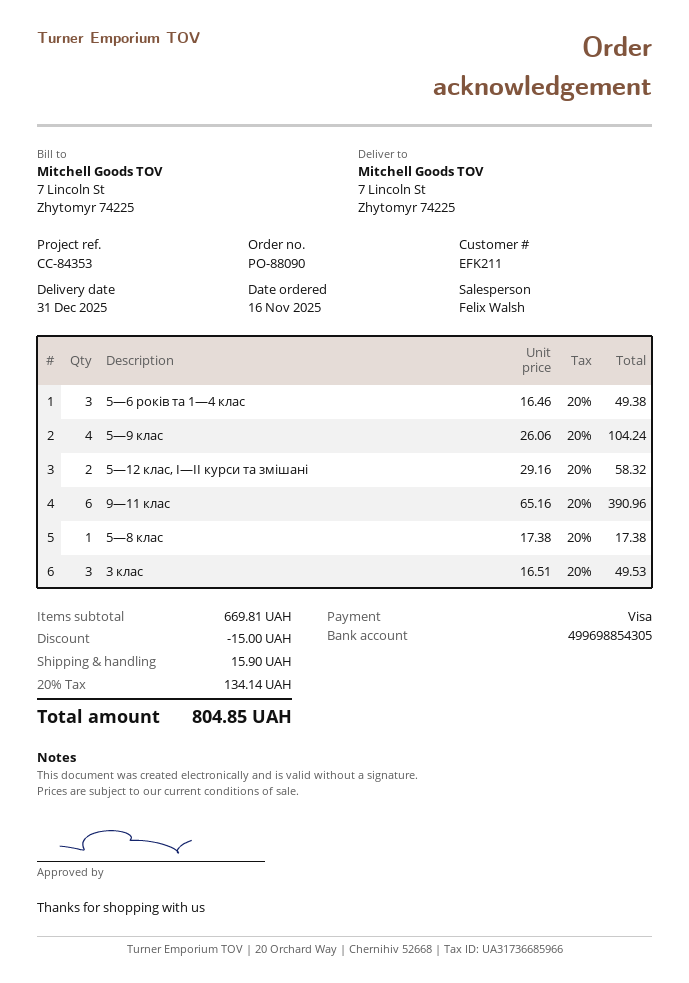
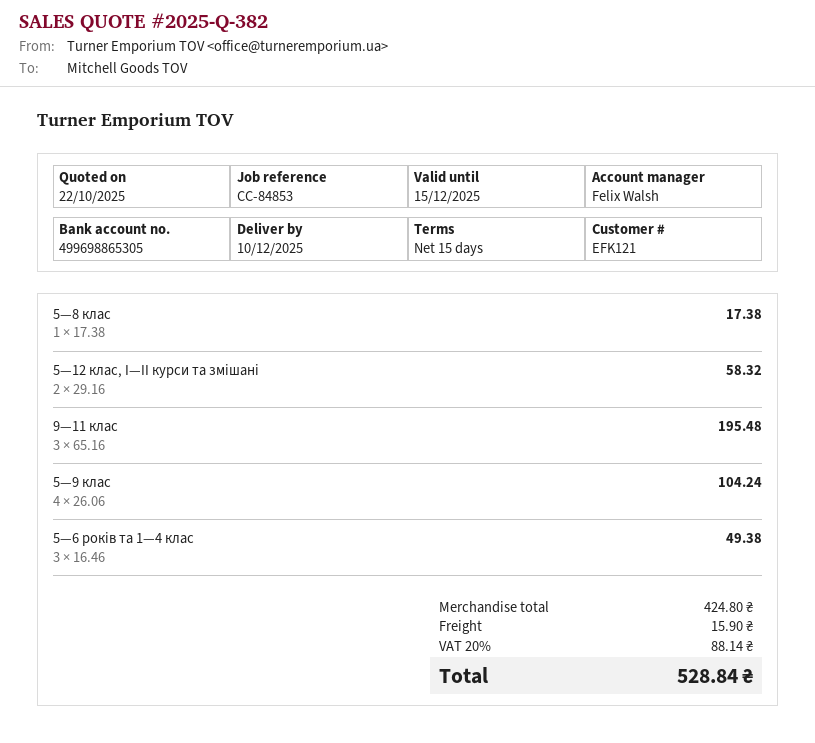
delivery date: 2025-12-31 -> 2025-12-10
customer number: EFK211 -> EFK121
reference: CC-84353 -> CC-84853
bank account: 499698854305 -> 499698865305
9—11 клас: 6 x 65.16 = 390.96 -> 3 x 65.16 = 195.48
3 клас: 3 x 16.51 = 49.53 -> none
subtotal: 669.81 -> 424.80
discount: 15.00 -> none
tax: 20% = 134.14 -> 20% = 88.14
total: 804.85 -> 528.84

